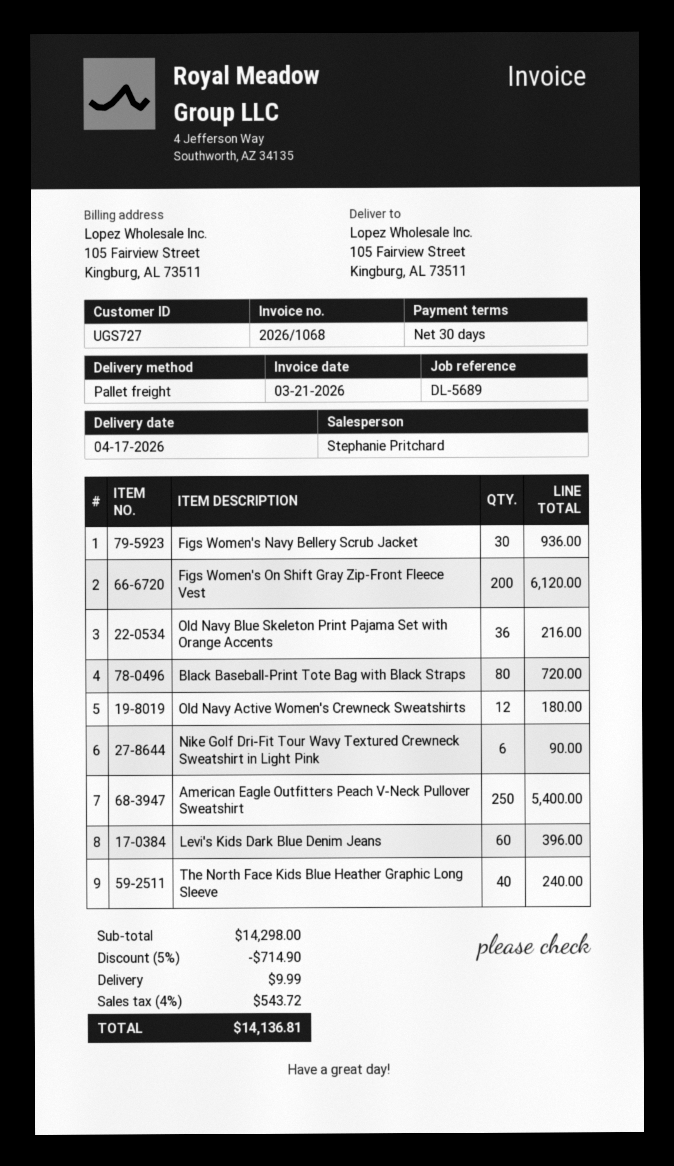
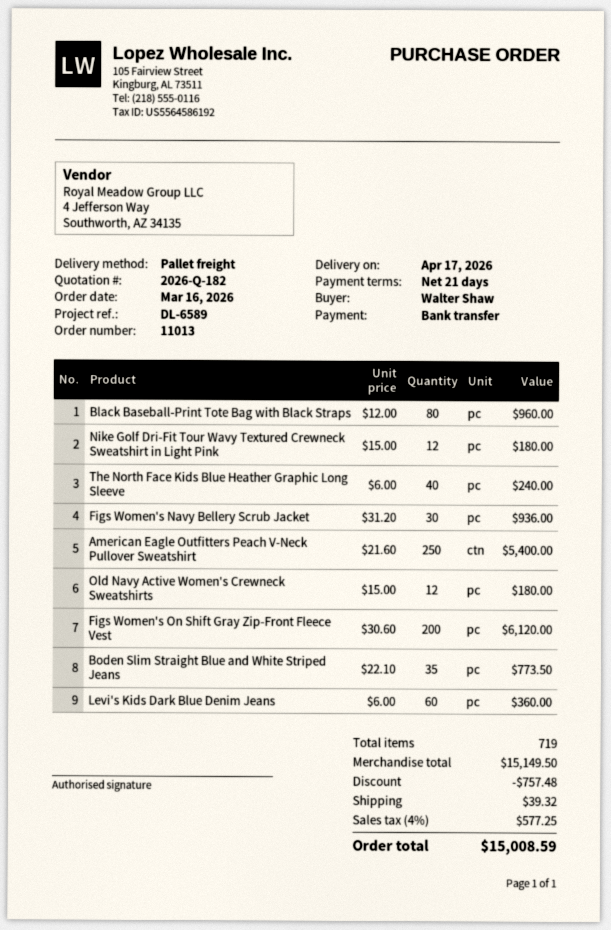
payment terms: 30 days -> 21 days
reference: DL-5689 -> DL-6589
Old Navy Blue Skeleton Print Pajama Set with Orange Accents: 36 for 216.00 -> none
Black Baseball-Print Tote Bag with Black Straps: 80 for 720.00 -> 80 for 960.00
Nike Golf Dri-Fit Tour Wavy Textured Crewneck Sweatshirt in Light Pink: 6 for 90.00 -> 12 for 180.00
Levi's Kids Dark Blue Denim Jeans: 60 for 396.00 -> 60 for 360.00
Boden Slim Straight Blue and White Striped Jeans: none -> 35 for 773.50
subtotal: 14298.00 -> 15149.50
discount: 714.90 -> 757.48
shipping: 9.99 -> 39.32
tax: 4% = 543.72 -> 4% = 577.25
total: 14136.81 -> 15008.59

